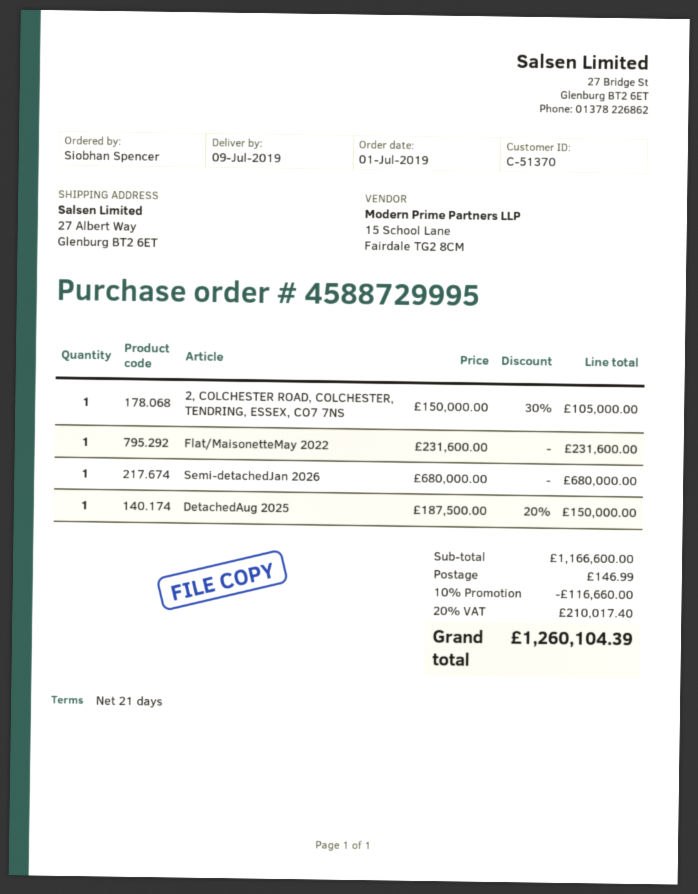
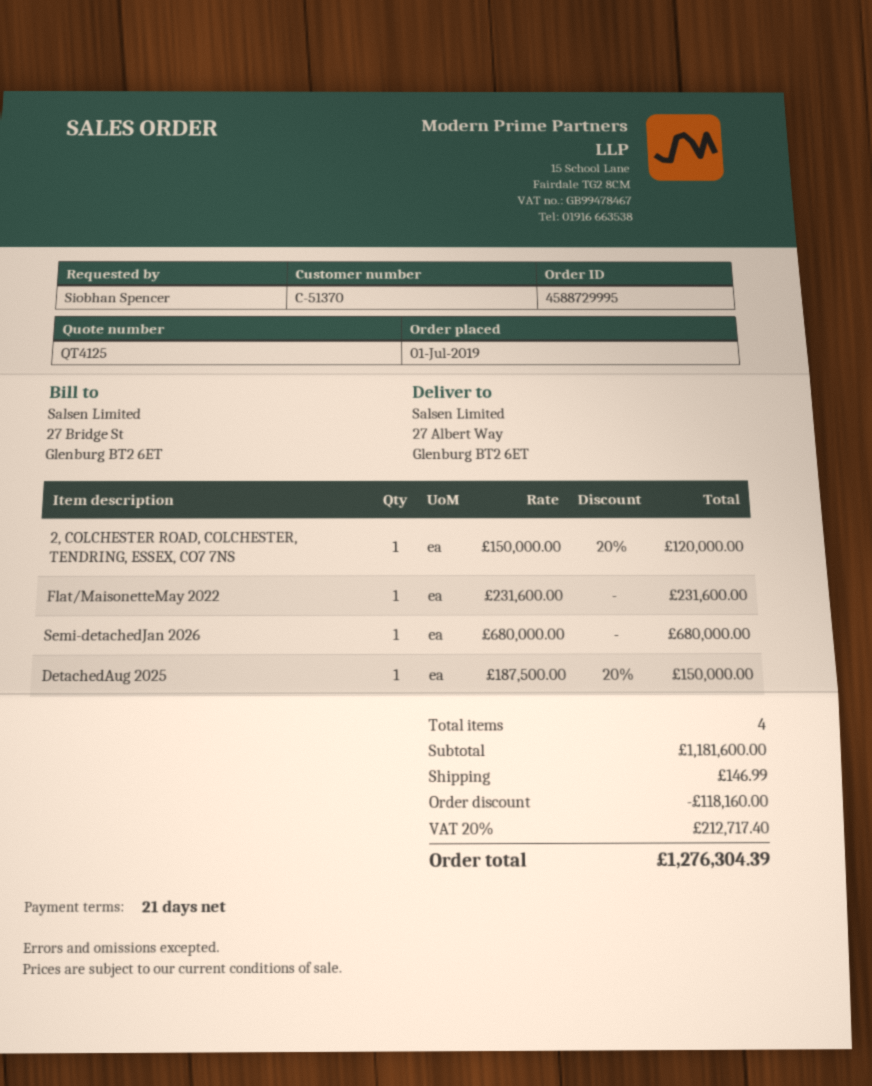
2, COLCHESTER ROAD, COLCHESTER, TENDRING, ESSEX, CO7 7NS: 1 x 150000.00 - 30% = 105000.00 -> 1 x 150000.00 - 20% = 120000.00
subtotal: 1166600.00 -> 1181600.00
discount: 116660.00 -> 118160.00
tax: 20% = 210017.40 -> 20% = 212717.40
total: 1260104.39 -> 1276304.39

